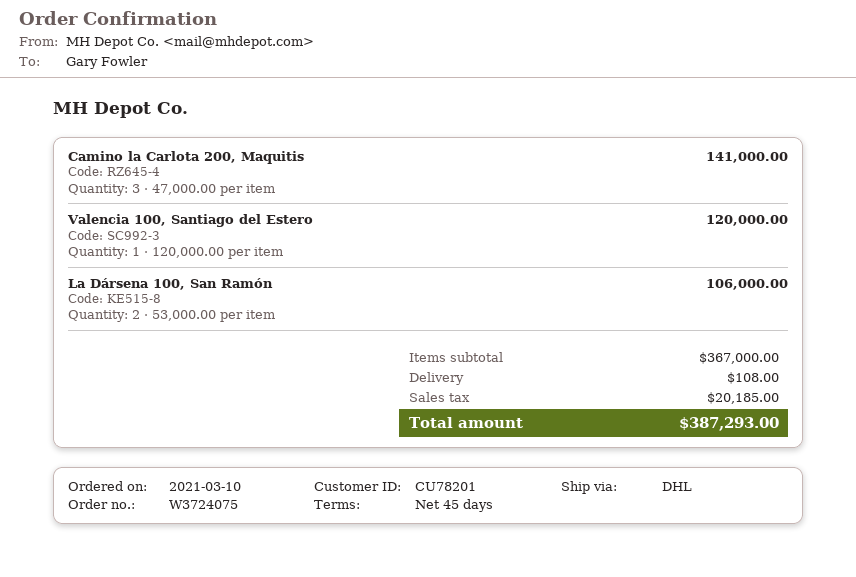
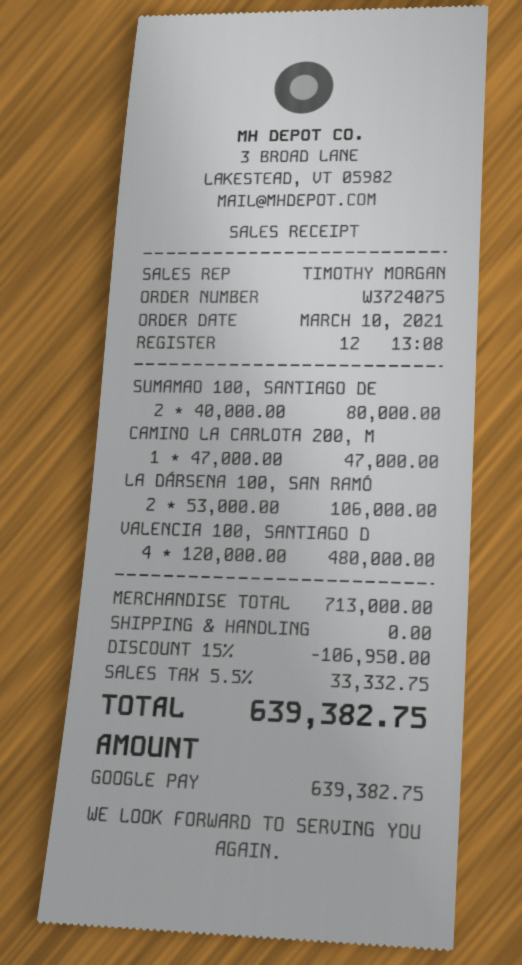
Camino la Carlota 200, Maquitis: 3 x 47000.00 = 141000.00 -> 1 x 47000.00 = 47000.00
Valencia 100, Santiago del Estero: 1 x 120000.00 = 120000.00 -> 4 x 120000.00 = 480000.00
SUMAMAO 100, SANTIAGO DE: none -> 2 x 40000.00 = 80000.00
subtotal: 367000.00 -> 713000.00
discount: none -> 15% = 106950.00
shipping: 108.00 -> 0.00
tax: 20185.00 -> 33332.75
total: 387293.00 -> 639382.75

